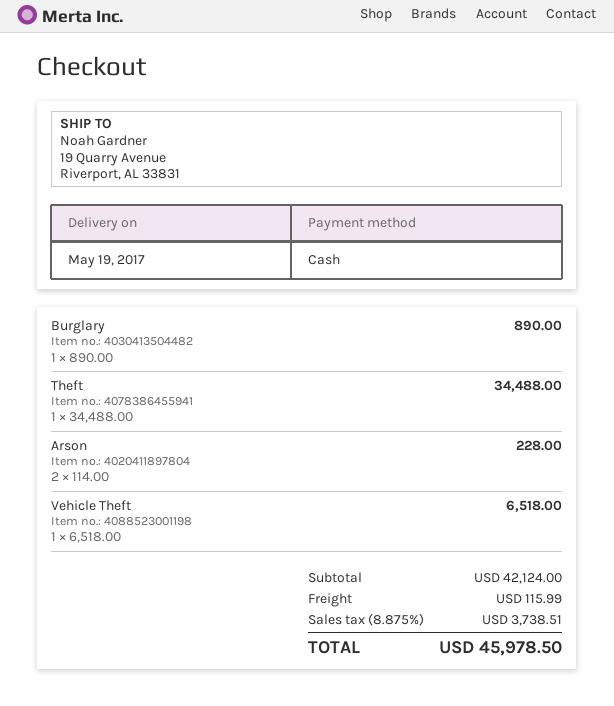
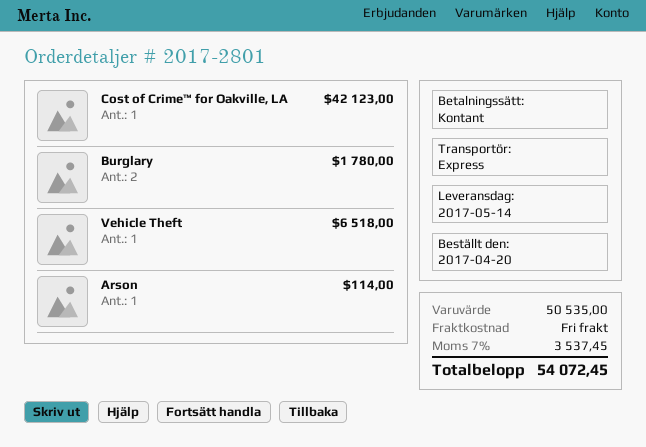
delivery date: 2017-05-19 -> 2017-05-14
Burglary: 1 for 890.00 -> 2 for 1780.00
Theft: 1 for 34488.00 -> none
Arson: 2 for 228.00 -> 1 for 114.00
Cost of Crime™ for Oakville, LA: none -> 1 for 42123.00
subtotal: 42124.00 -> 50535.00
shipping: 115.99 -> 0.00
tax: 8.875% = 3738.51 -> 7% = 3537.45
total: 45978.50 -> 54072.45

